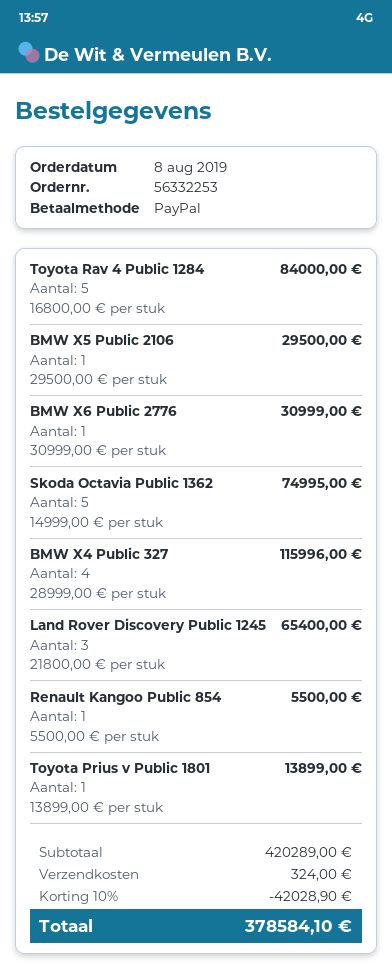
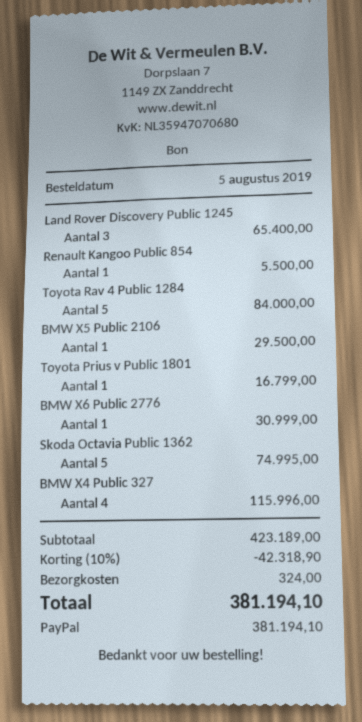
order date: 2019-08-08 -> 2019-08-05
Toyota Prius v Public 1801: 1 for 13899.00 -> 1 for 16799.00
subtotal: 420289.00 -> 423189.00
discount: 10% = 42028.90 -> 10% = 42318.90
total: 378584.10 -> 381194.10

